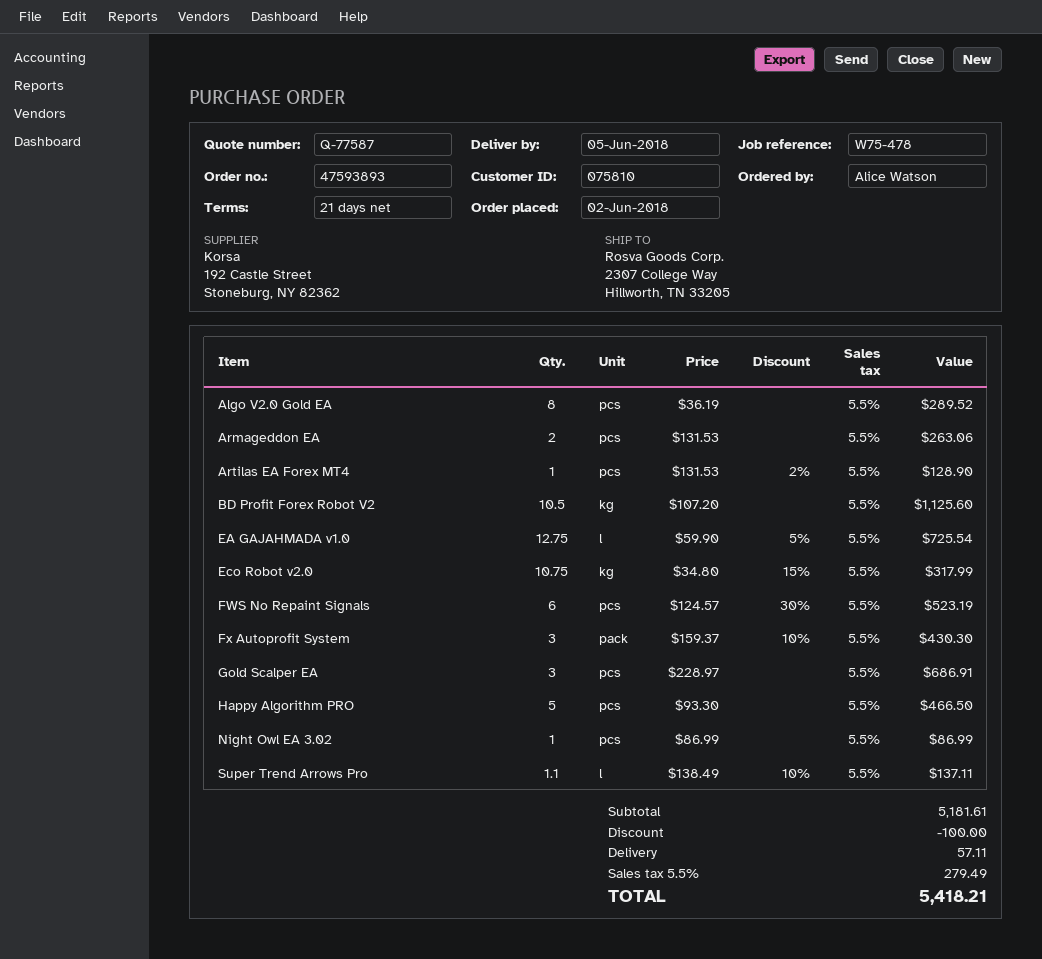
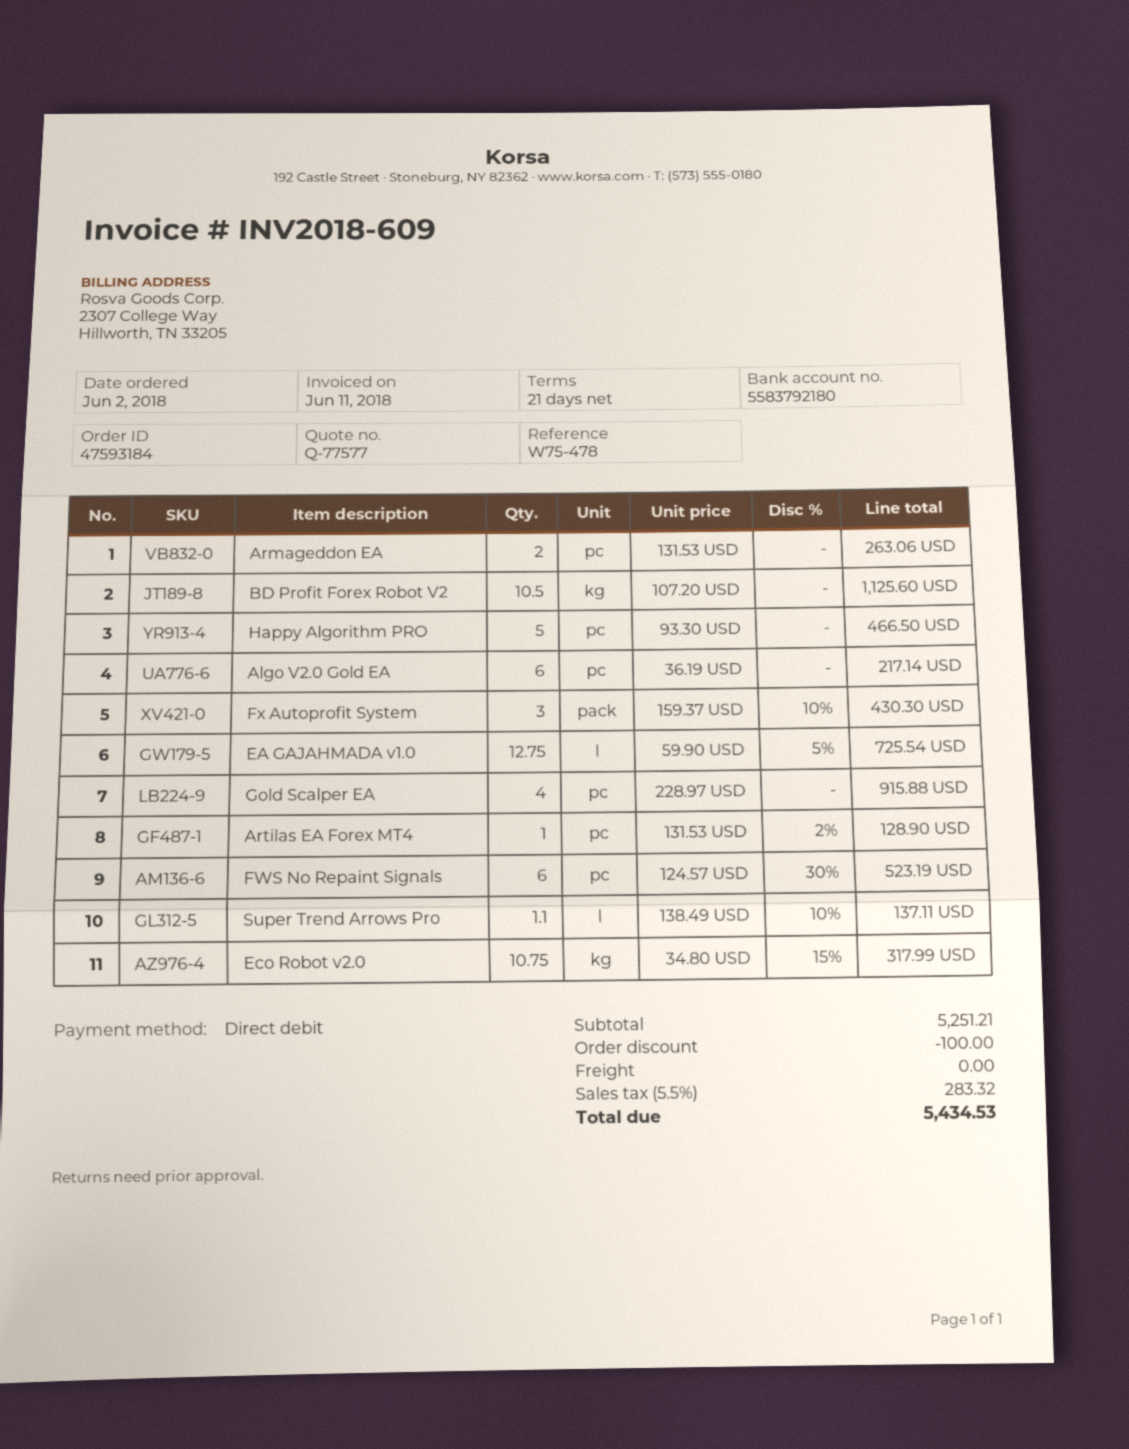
quote number: Q-77587 -> Q-77577
order number: 47593893 -> 47593184
Algo V2.0 Gold EA: 8 x 36.19 = 289.52 -> 6 x 36.19 = 217.14
Gold Scalper EA: 3 x 228.97 = 686.91 -> 4 x 228.97 = 915.88
Night Owl EA 3.02: 1 x 86.99 = 86.99 -> none
subtotal: 5181.61 -> 5251.21
shipping: 57.11 -> 0.00
tax: 5.5% = 279.49 -> 5.5% = 283.32
total: 5418.21 -> 5434.53

